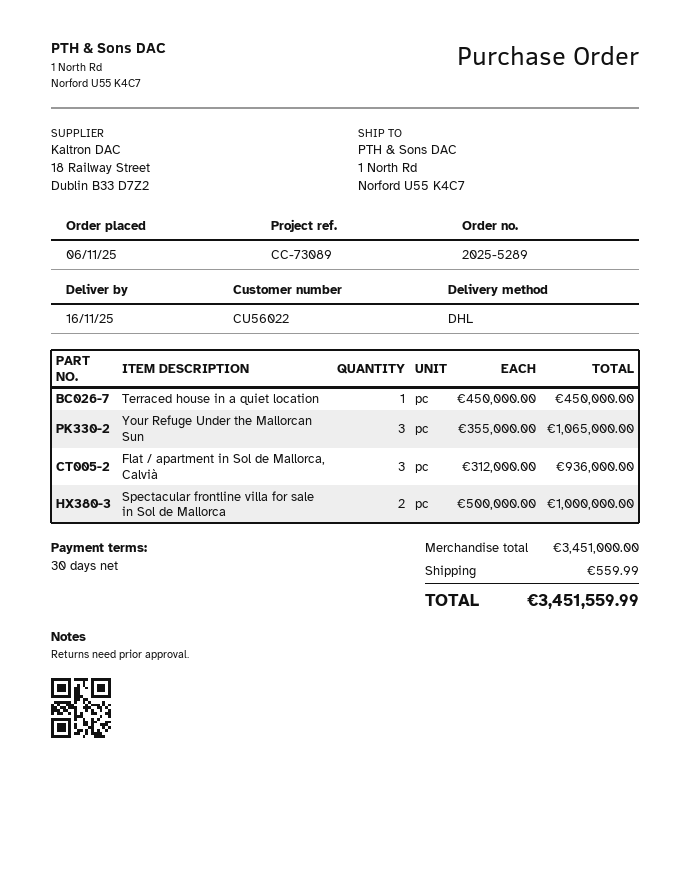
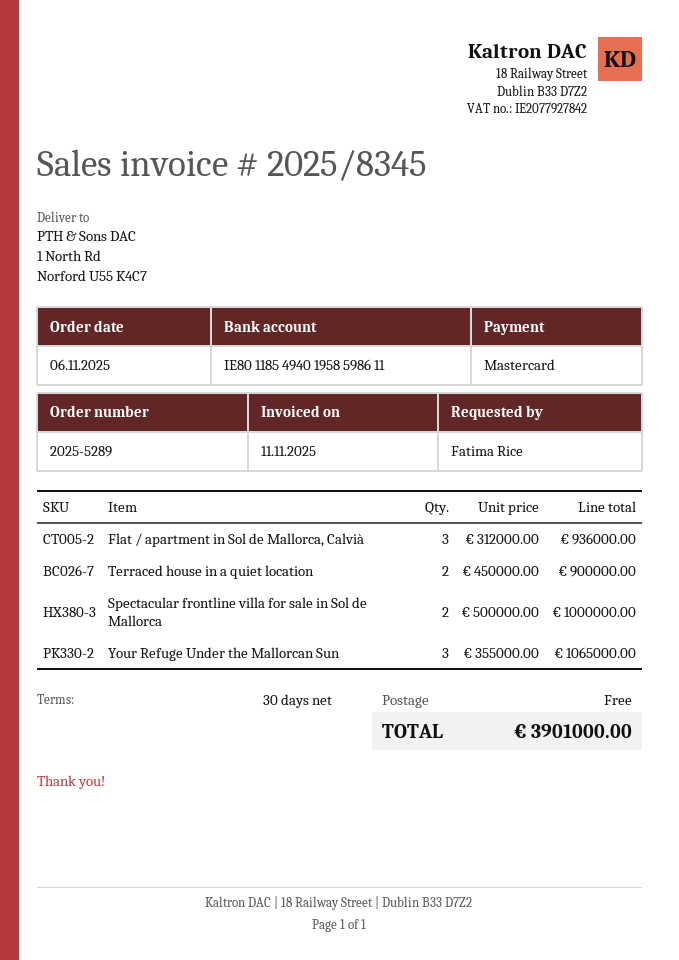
Terraced house in a quiet location: 1 x 450000.00 = 450000.00 -> 2 x 450000.00 = 900000.00
shipping: 559.99 -> 0.00
total: 3451559.99 -> 3901000.00

